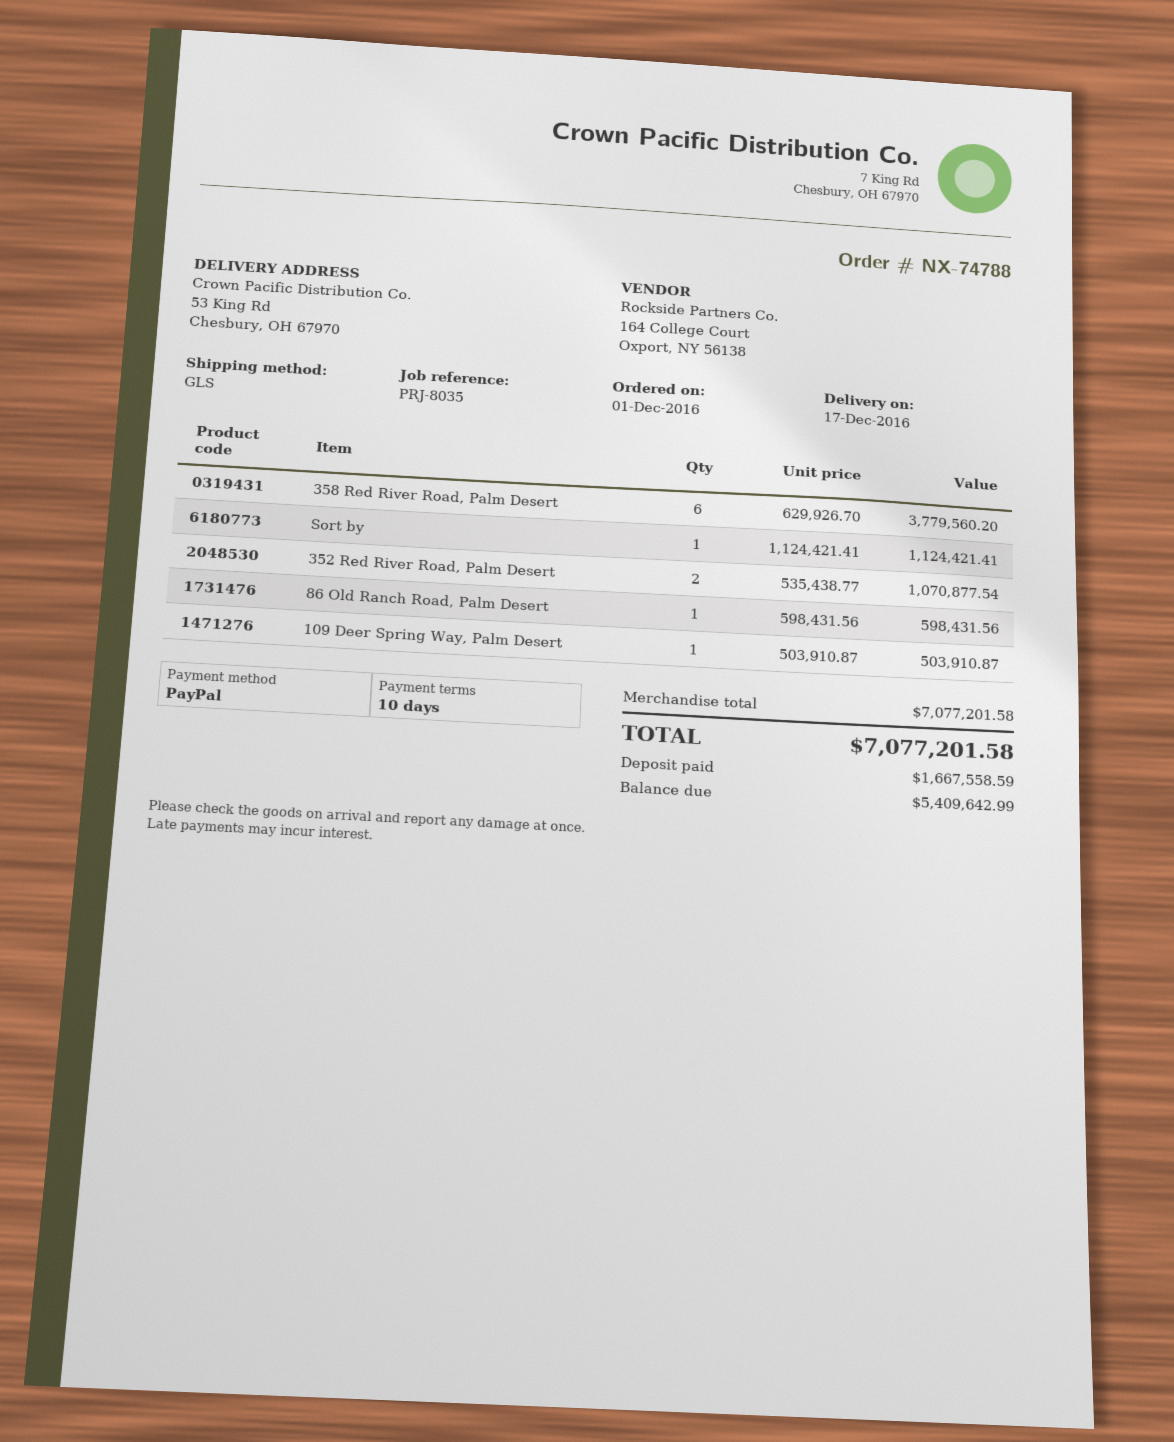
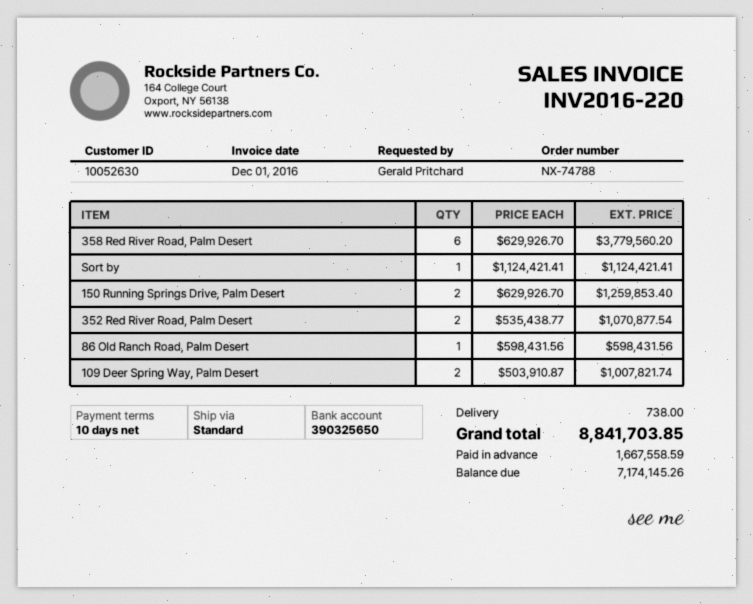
shipping method: GLS -> standard
109 Deer Spring Way, Palm Desert: 1 x 503910.87 = 503910.87 -> 2 x 503910.87 = 1007821.74
150 Running Springs Drive, Palm Desert: none -> 2 x 629926.70 = 1259853.40
shipping: none -> 738.00
total: 7077201.58 -> 8841703.85
balance: 5409642.99 -> 7174145.26

